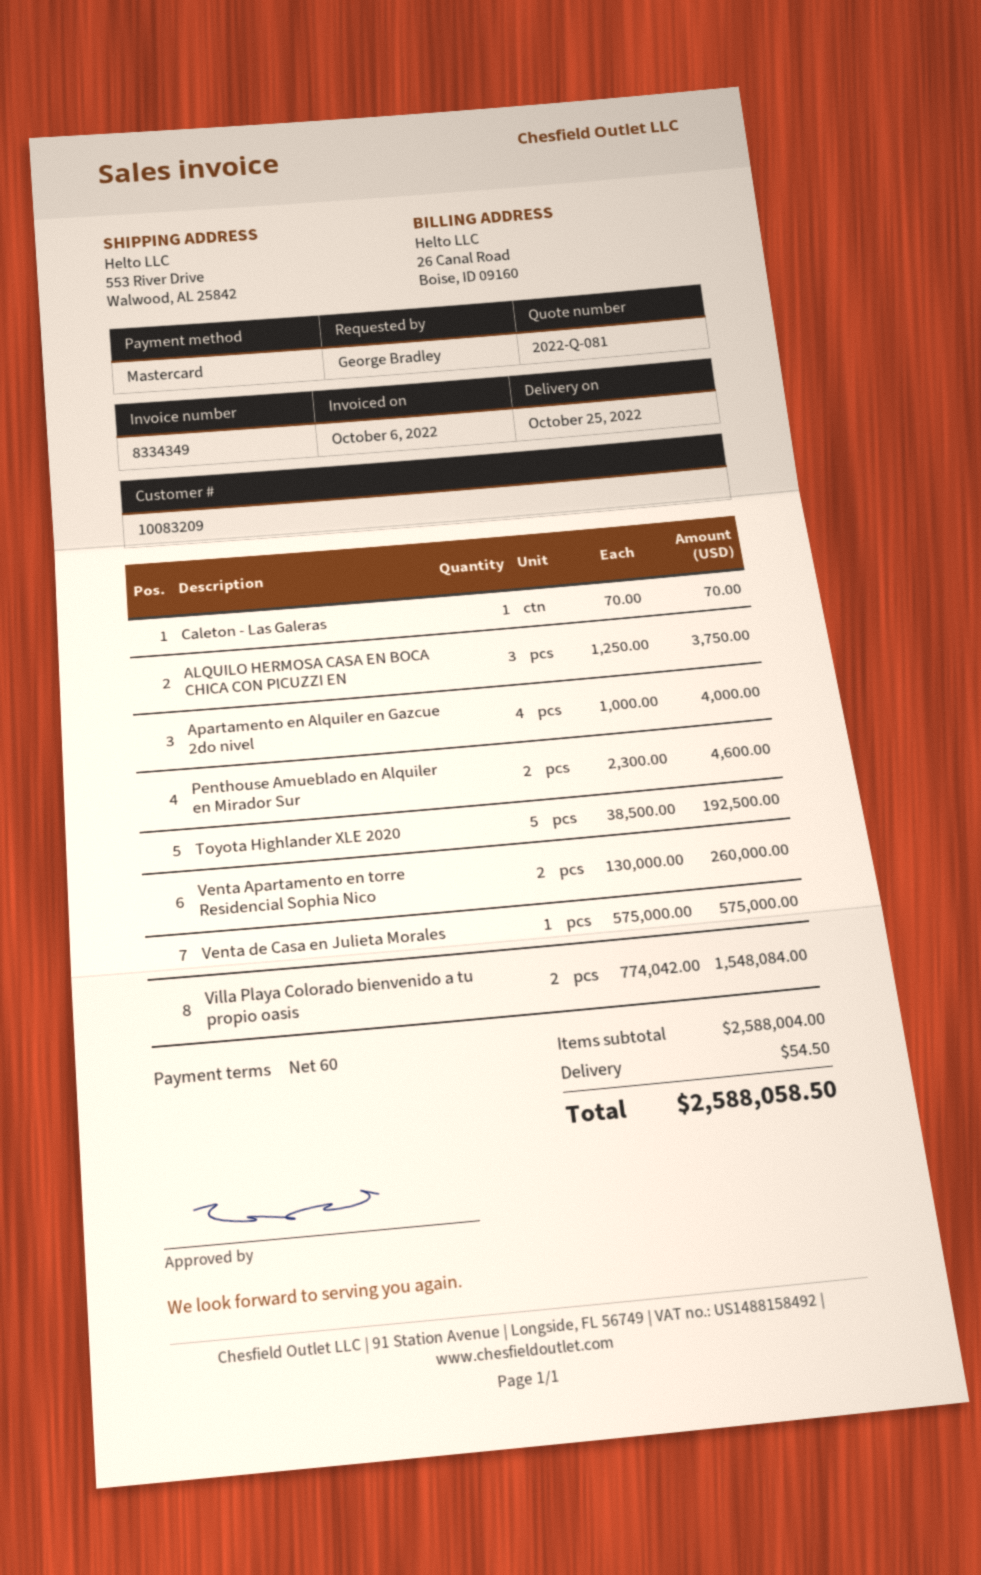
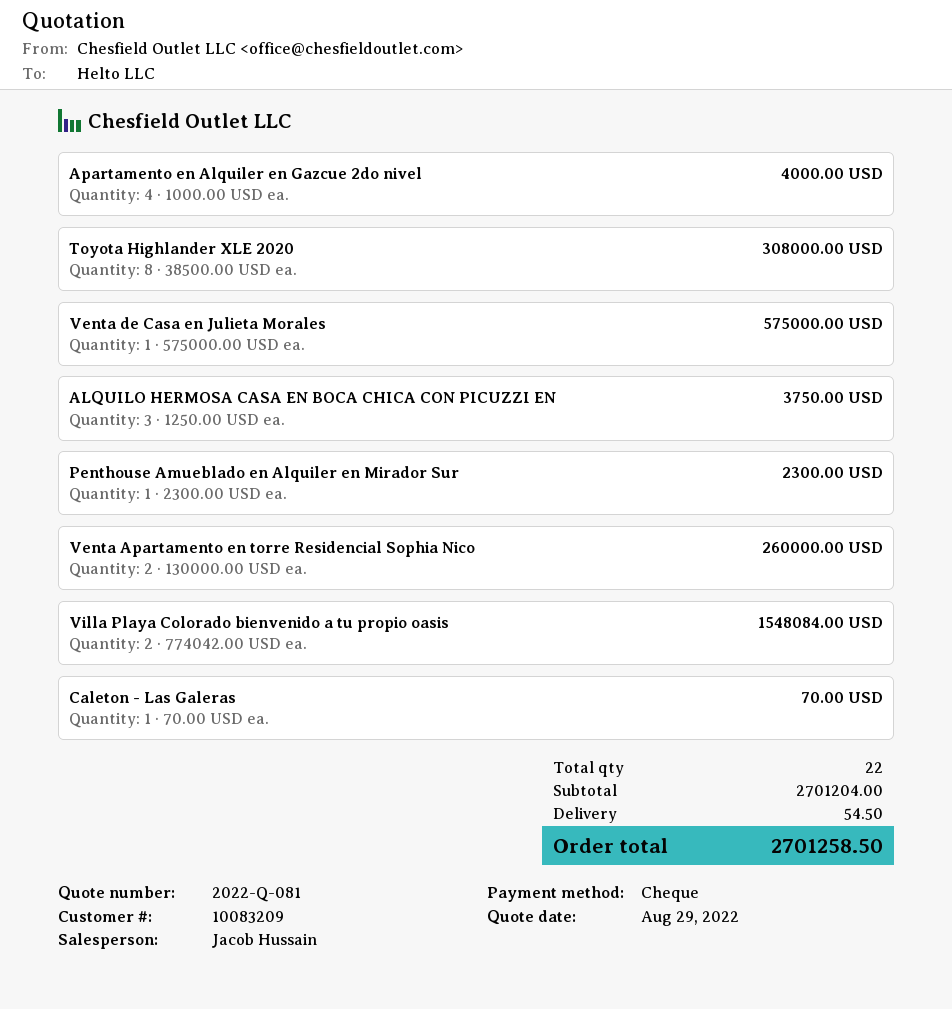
payment method: Mastercard -> cheque
Penthouse Amueblado en Alquiler en Mirador Sur: 2 x 2300.00 = 4600.00 -> 1 x 2300.00 = 2300.00
Toyota Highlander XLE 2020: 5 x 38500.00 = 192500.00 -> 8 x 38500.00 = 308000.00
subtotal: 2588004.00 -> 2701204.00
total: 2588058.50 -> 2701258.50

